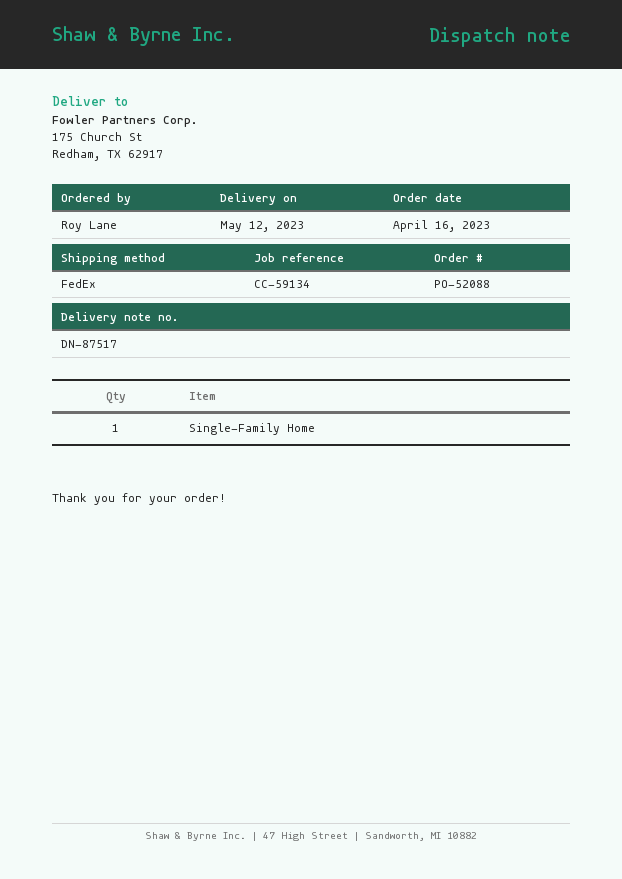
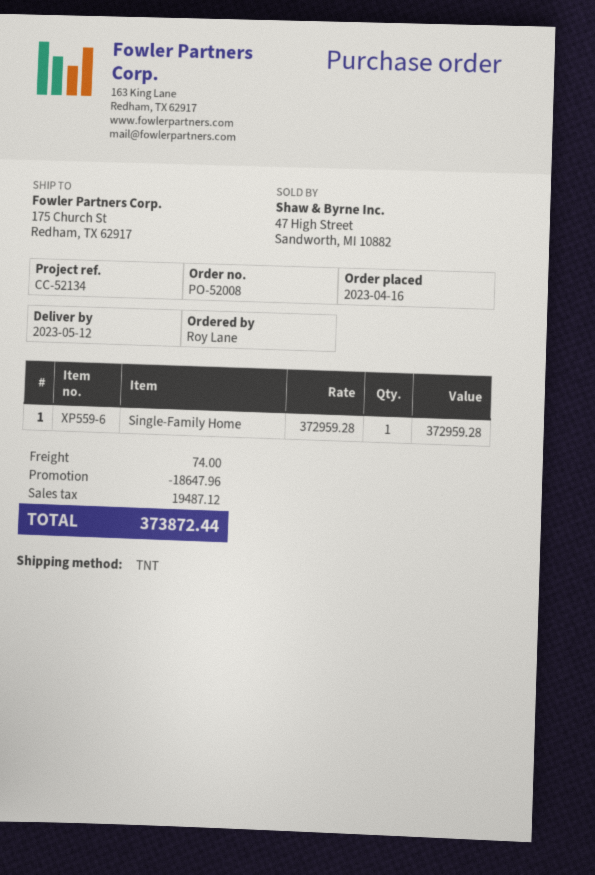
order number: PO-52088 -> PO-52008
reference: CC-59134 -> CC-52134
shipping method: FedEx -> TNT

